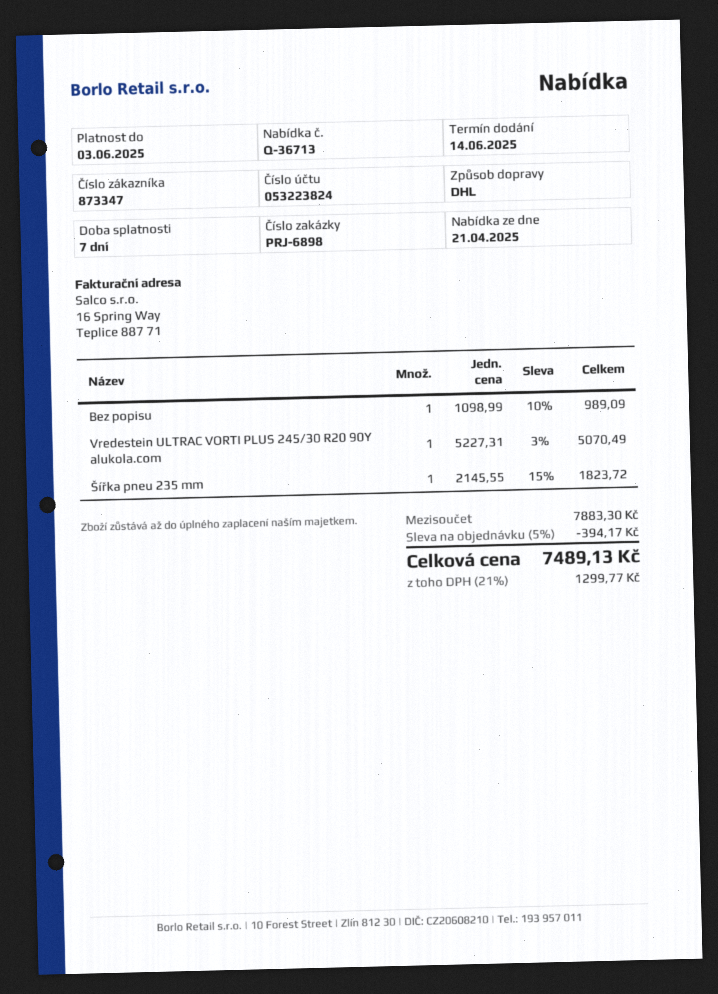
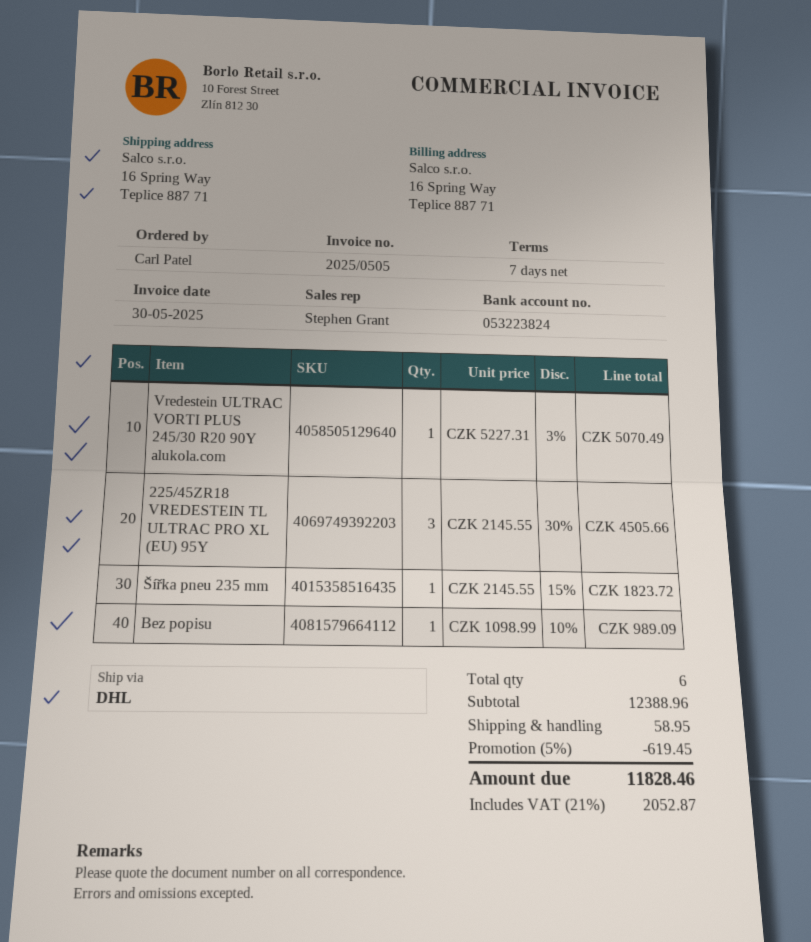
225/45ZR18 VREDESTEIN TL ULTRAC PRO XL (EU) 95Y: none -> 3 x 2145.55 - 30% = 4505.66
subtotal: 7883.30 -> 12388.96
discount: 5% = 394.17 -> 5% = 619.45
shipping: none -> 58.95
tax: 21% = 1299.77 -> 21% = 2052.87
total: 7489.13 -> 11828.46

